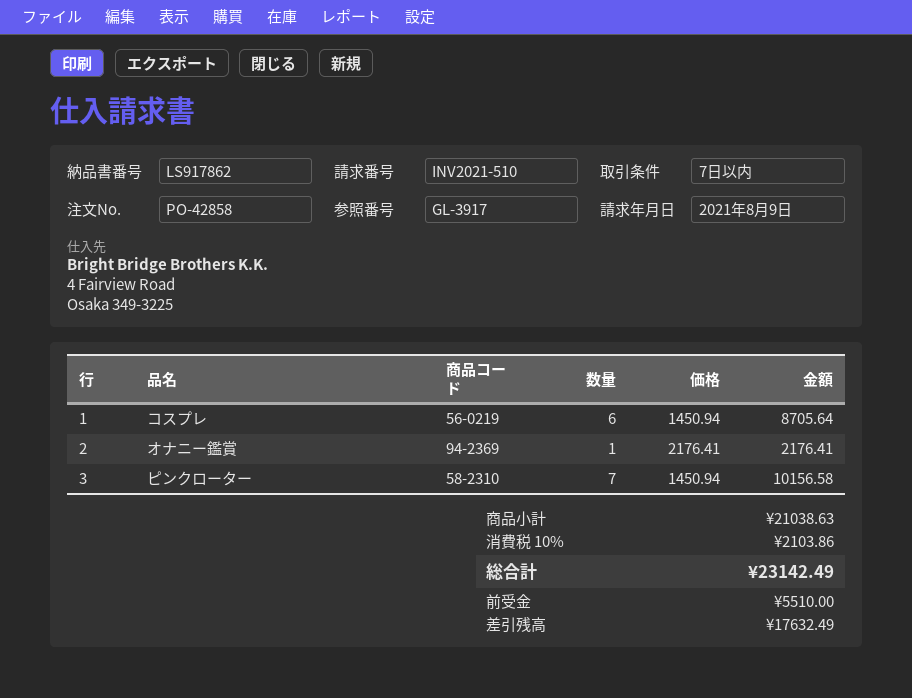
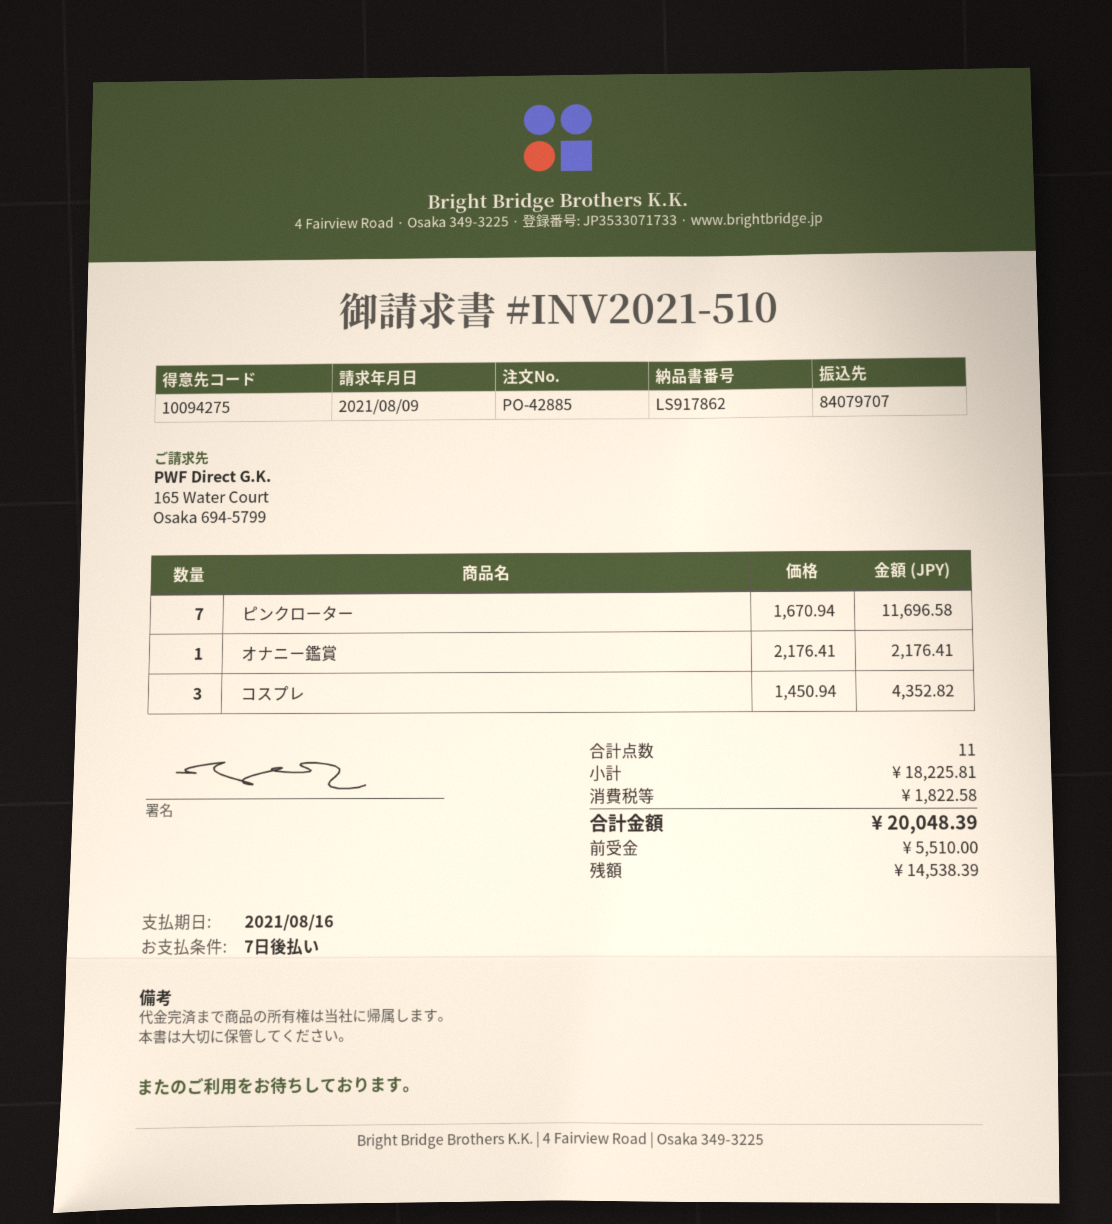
order number: PO-42858 -> PO-42885
コスプレ: 6 x 1450.94 = 8705.64 -> 3 x 1450.94 = 4352.82
ピンクローター: 7 x 1450.94 = 10156.58 -> 7 x 1670.94 = 11696.58
subtotal: 21038.63 -> 18225.81
tax: 2103.86 -> 1822.58
total: 23142.49 -> 20048.39
balance: 17632.49 -> 14538.39

